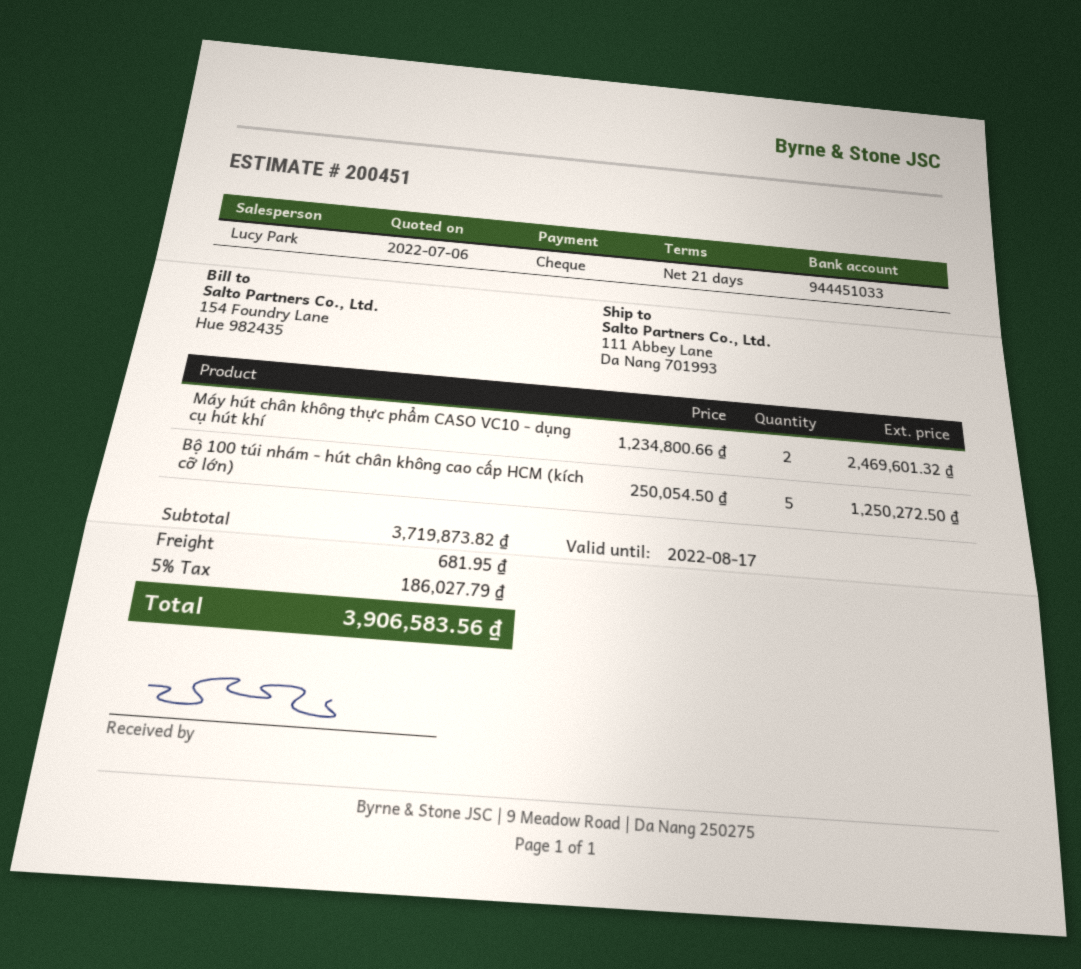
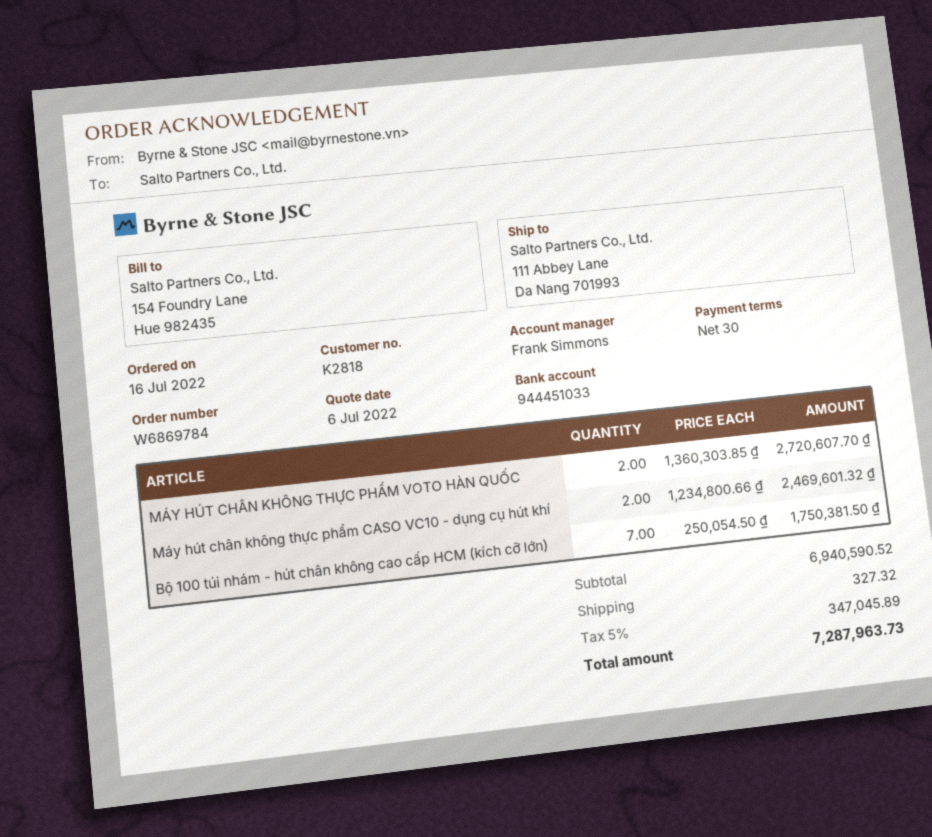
payment terms: 21 days -> 30 days
sales rep: Lucy Park -> Frank Simmons
Bộ 100 túi nhám - hút chân không cao cấp HCM (kích cỡ lớn): 5 x 250054.50 = 1250272.50 -> 7 x 250054.50 = 1750381.50
MÁY HÚT CHÂN KHÔNG THỰC PHẨM VOTO HÀN QUỐC: none -> 2 x 1360303.85 = 2720607.70
subtotal: 3719873.82 -> 6940590.52
shipping: 681.95 -> 327.32
tax: 5% = 186027.79 -> 5% = 347045.89
total: 3906583.56 -> 7287963.73

